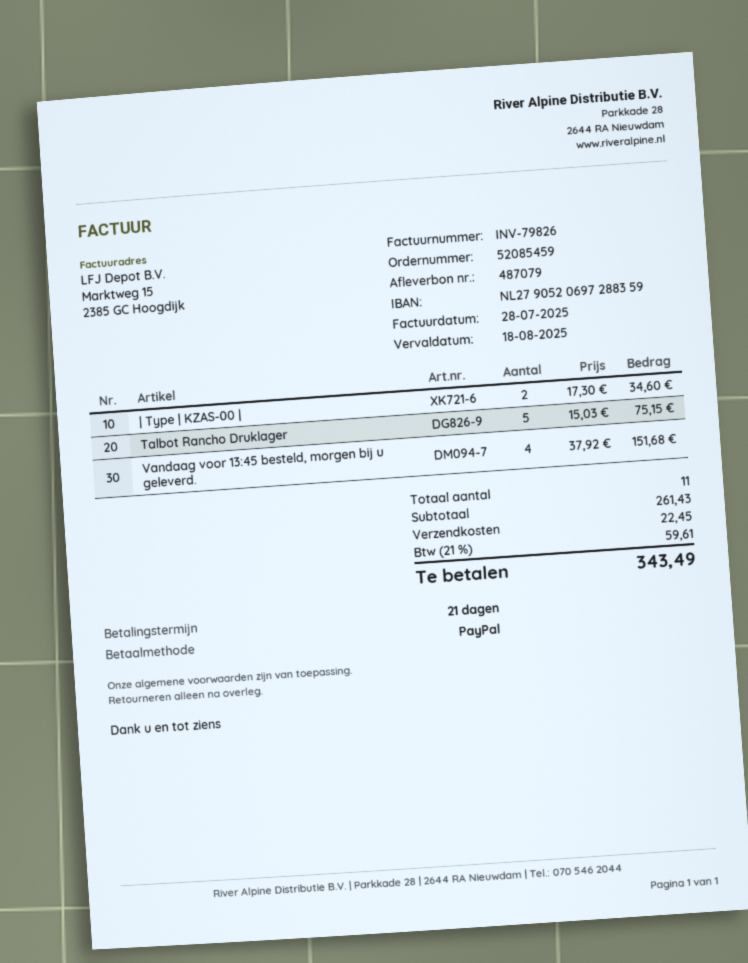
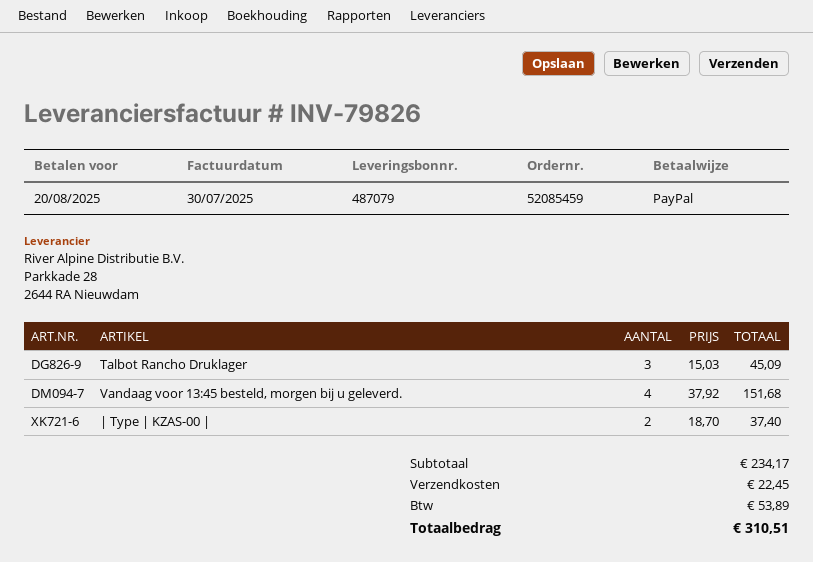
invoice date: 2025-07-28 -> 2025-07-30
due date: 2025-08-18 -> 2025-08-20
| Type | KZAS-00 |: 2 x 17.30 = 34.60 -> 2 x 18.70 = 37.40
Talbot Rancho Druklager: 5 x 15.03 = 75.15 -> 3 x 15.03 = 45.09
subtotal: 261.43 -> 234.17
tax: 59.61 -> 53.89
total: 343.49 -> 310.51

